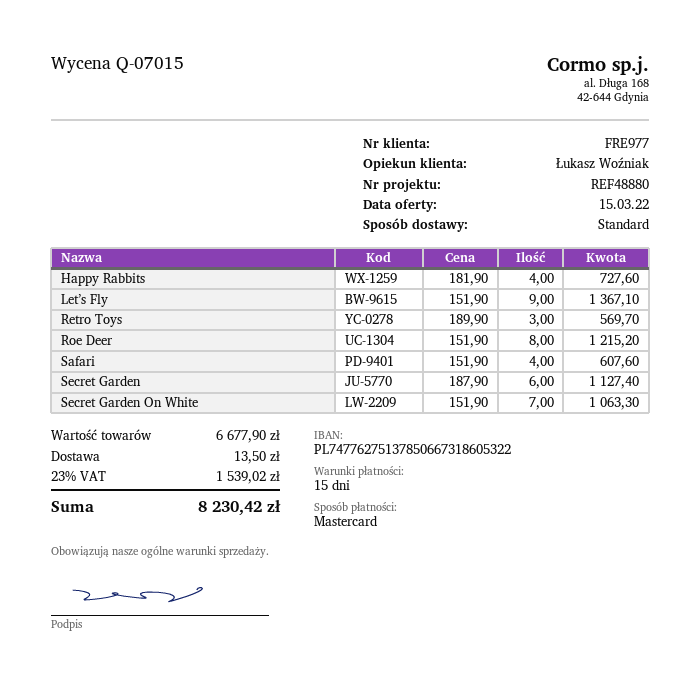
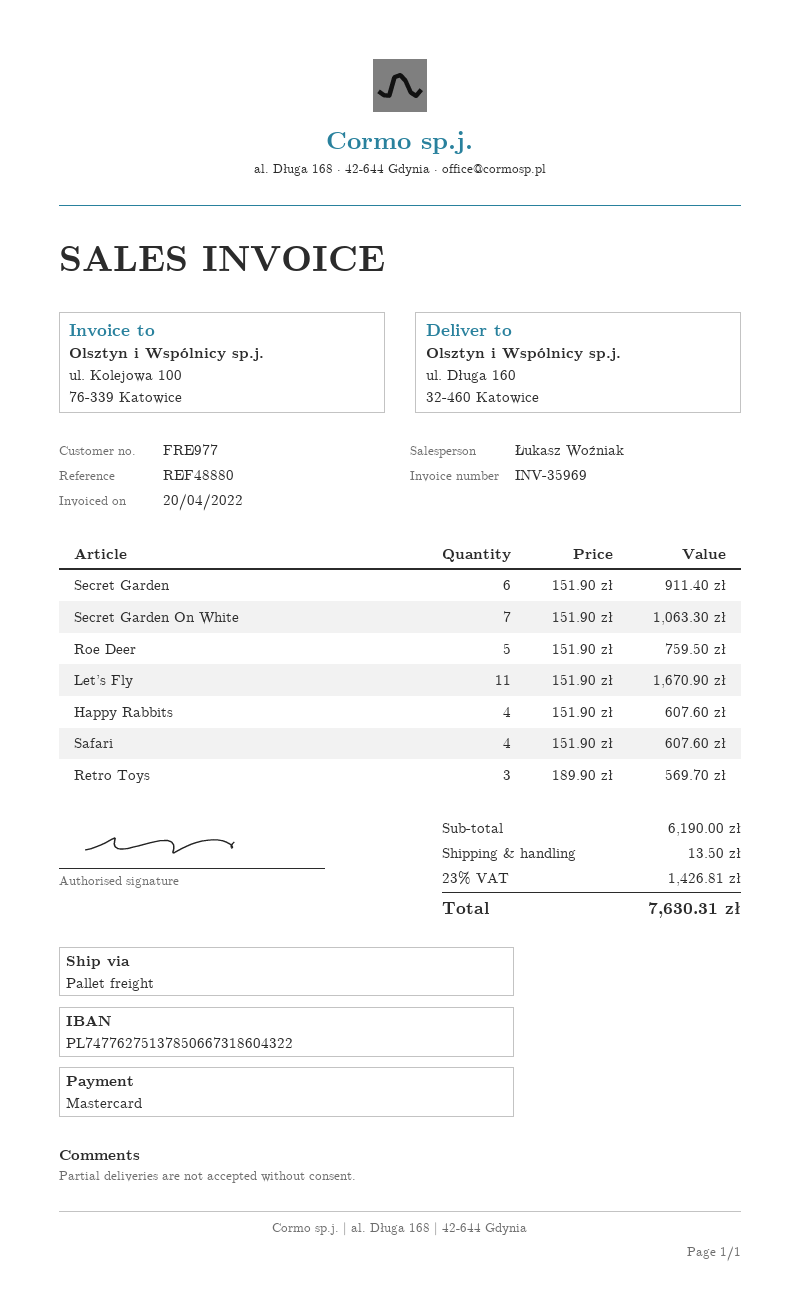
bank account: PL74776275137850667318605322 -> PL74776275137850667318604322
shipping method: standard -> pallet freight
Happy Rabbits: 4 x 181.90 = 727.60 -> 4 x 151.90 = 607.60
Let’s Fly: 9 x 151.90 = 1367.10 -> 11 x 151.90 = 1670.90
Roe Deer: 8 x 151.90 = 1215.20 -> 5 x 151.90 = 759.50
Secret Garden: 6 x 187.90 = 1127.40 -> 6 x 151.90 = 911.40
subtotal: 6677.90 -> 6190.00
tax: 23% = 1539.02 -> 23% = 1426.81
total: 8230.42 -> 7630.31

